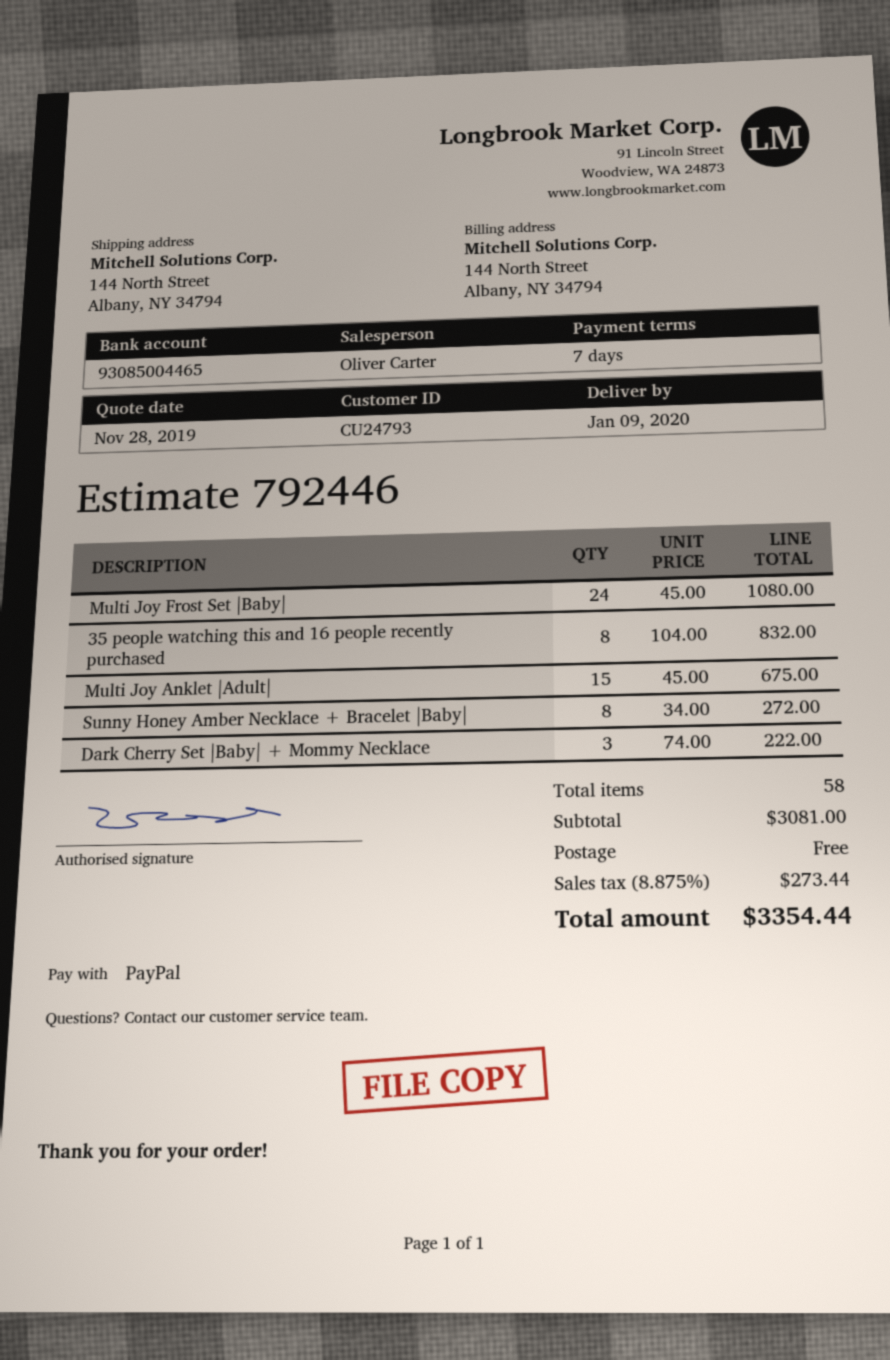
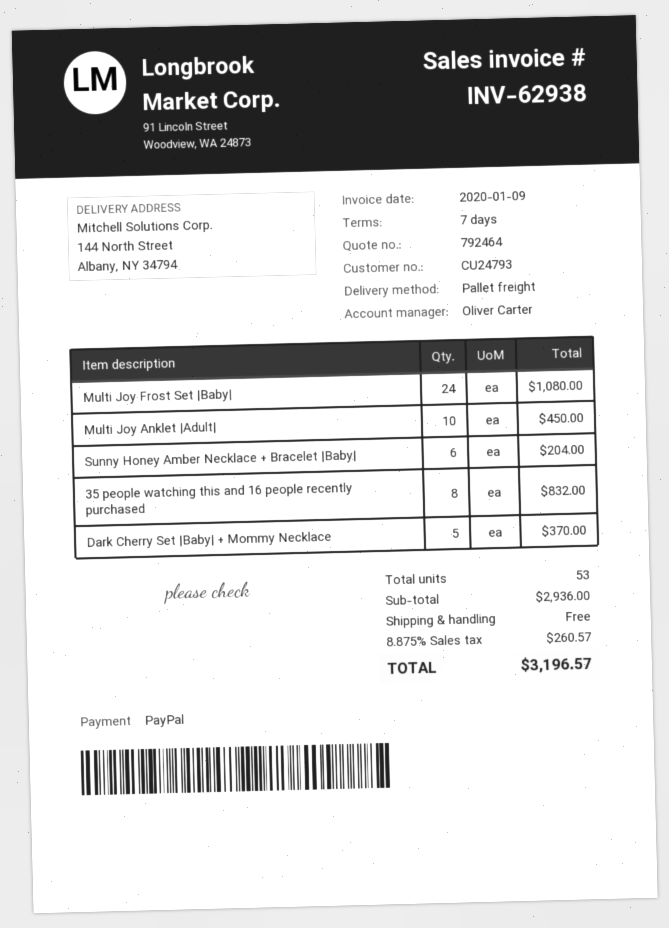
quote number: 792446 -> 792464
Multi Joy Anklet |Adult|: 15 for 675.00 -> 10 for 450.00
Sunny Honey Amber Necklace + Bracelet |Baby|: 8 for 272.00 -> 6 for 204.00
Dark Cherry Set |Baby| + Mommy Necklace: 3 for 222.00 -> 5 for 370.00
total quantity: 58 -> 53
subtotal: 3081.00 -> 2936.00
tax: 8.875% = 273.44 -> 8.875% = 260.57
total: 3354.44 -> 3196.57

